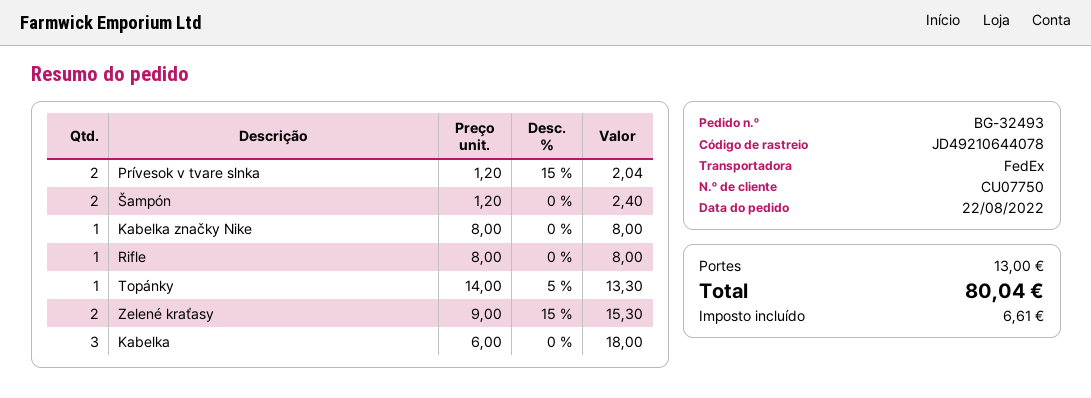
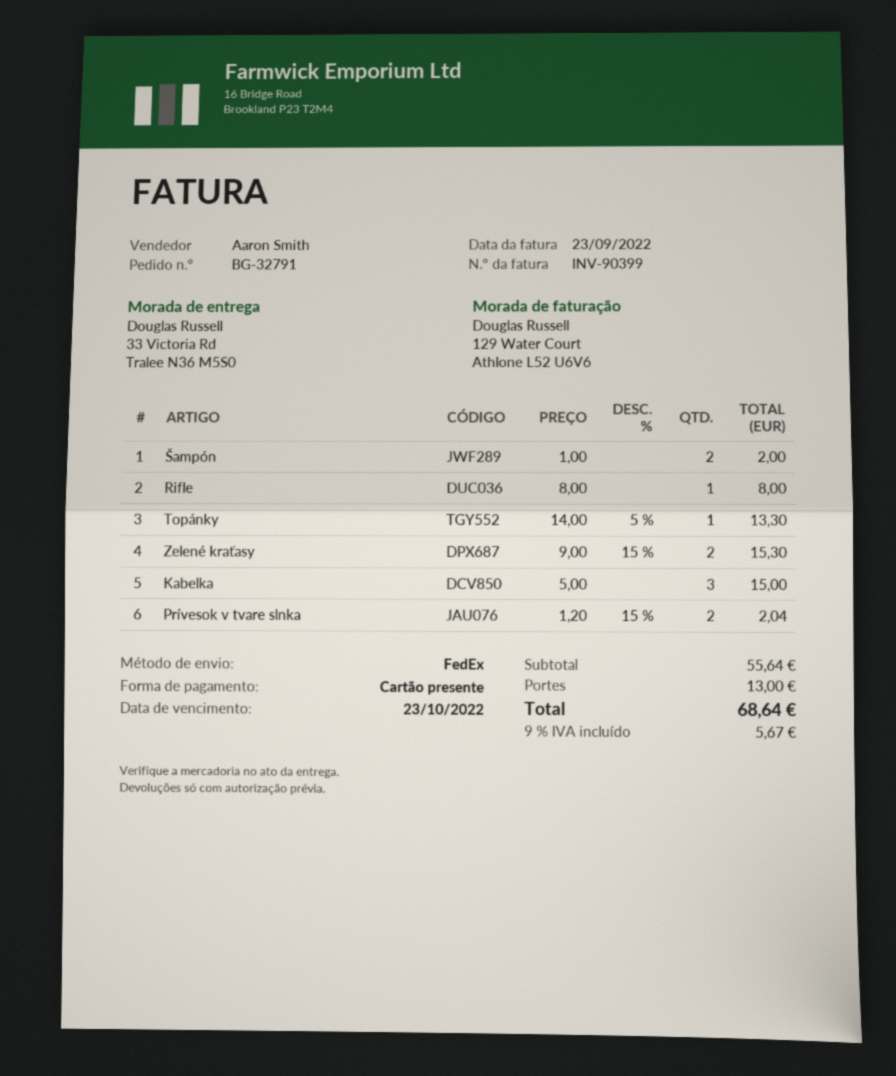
order number: BG-32493 -> BG-32791
Šampón: 2 x 1.20 = 2.40 -> 2 x 1.00 = 2.00
Kabelka značky Nike: 1 x 8.00 = 8.00 -> none
Kabelka: 3 x 6.00 = 18.00 -> 3 x 5.00 = 15.00
tax: 6.61 -> 5.67
total: 80.04 -> 68.64

